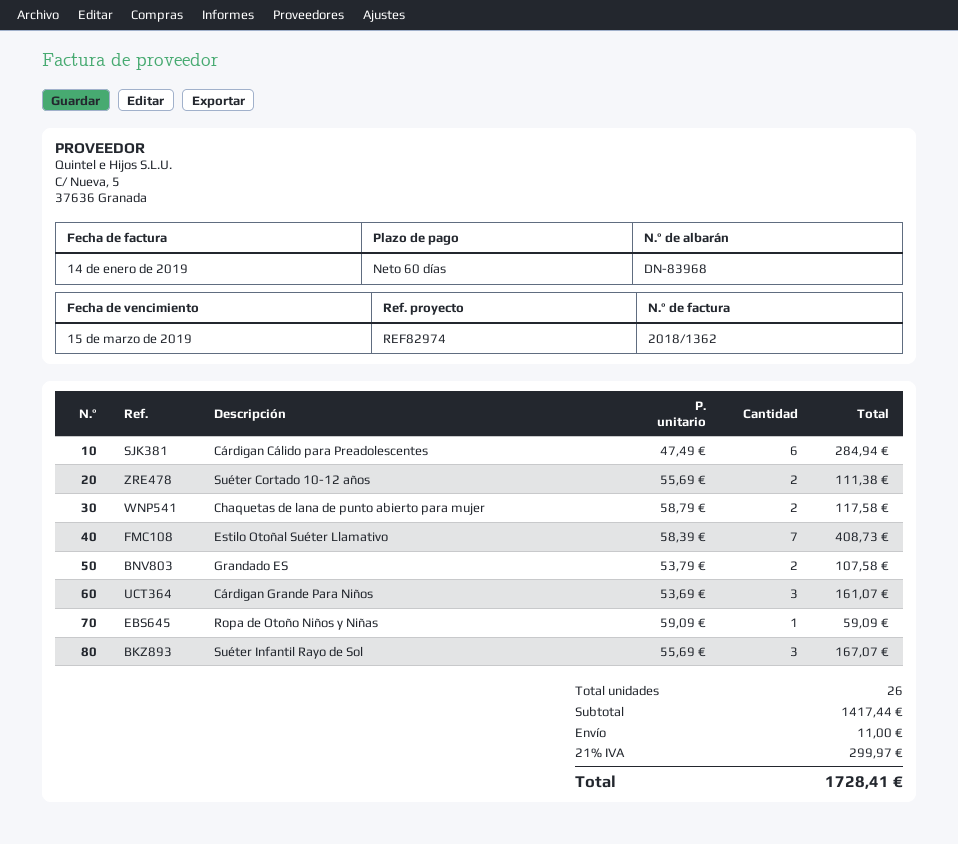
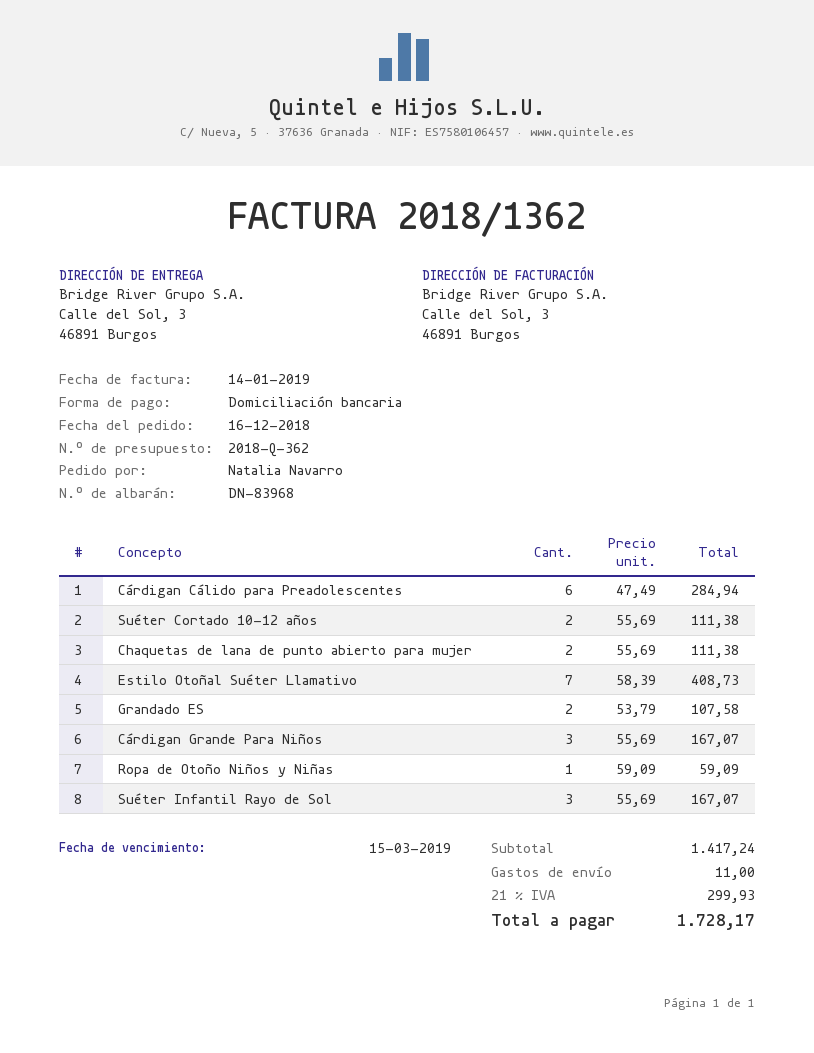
Chaquetas de lana de punto abierto para mujer: 2 x 58.79 = 117.58 -> 2 x 55.69 = 111.38
Cárdigan Grande Para Niños: 3 x 53.69 = 161.07 -> 3 x 55.69 = 167.07
subtotal: 1417.44 -> 1417.24
tax: 21% = 299.97 -> 21% = 299.93
total: 1728.41 -> 1728.17

